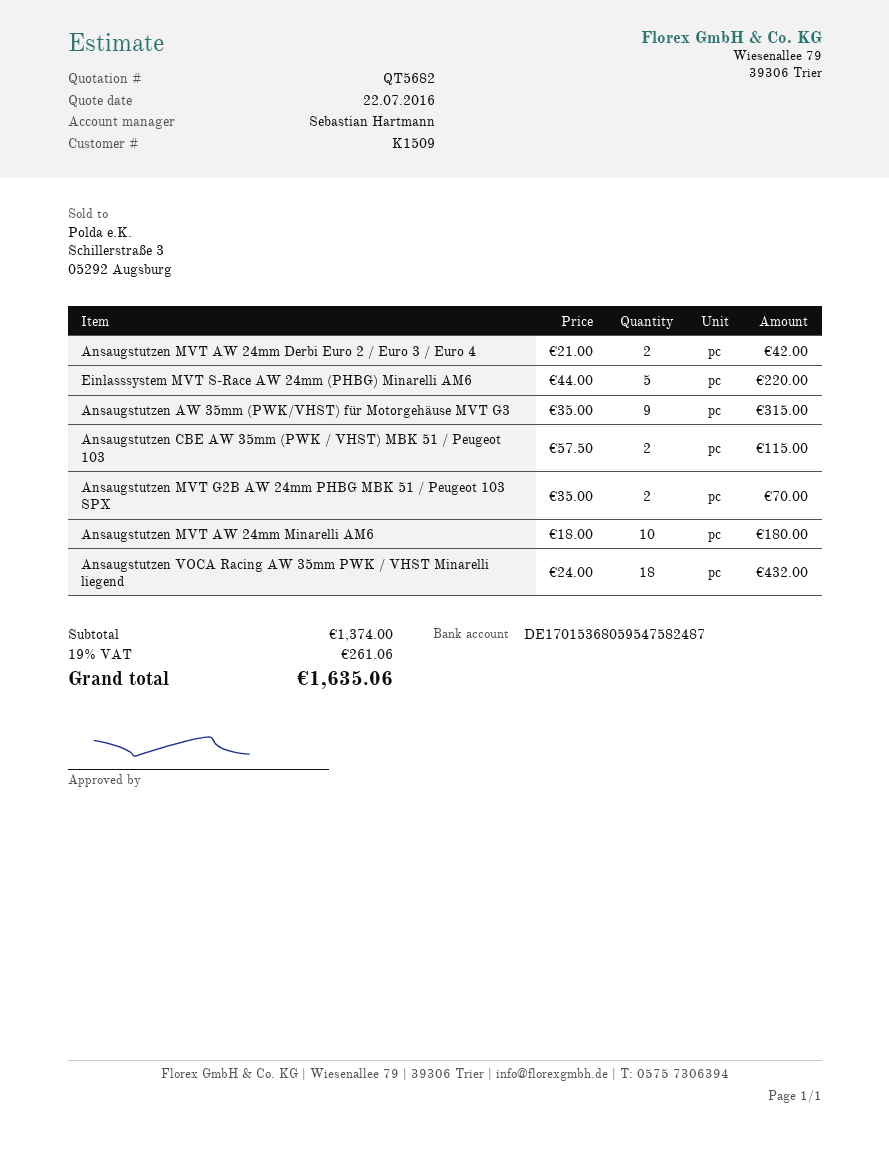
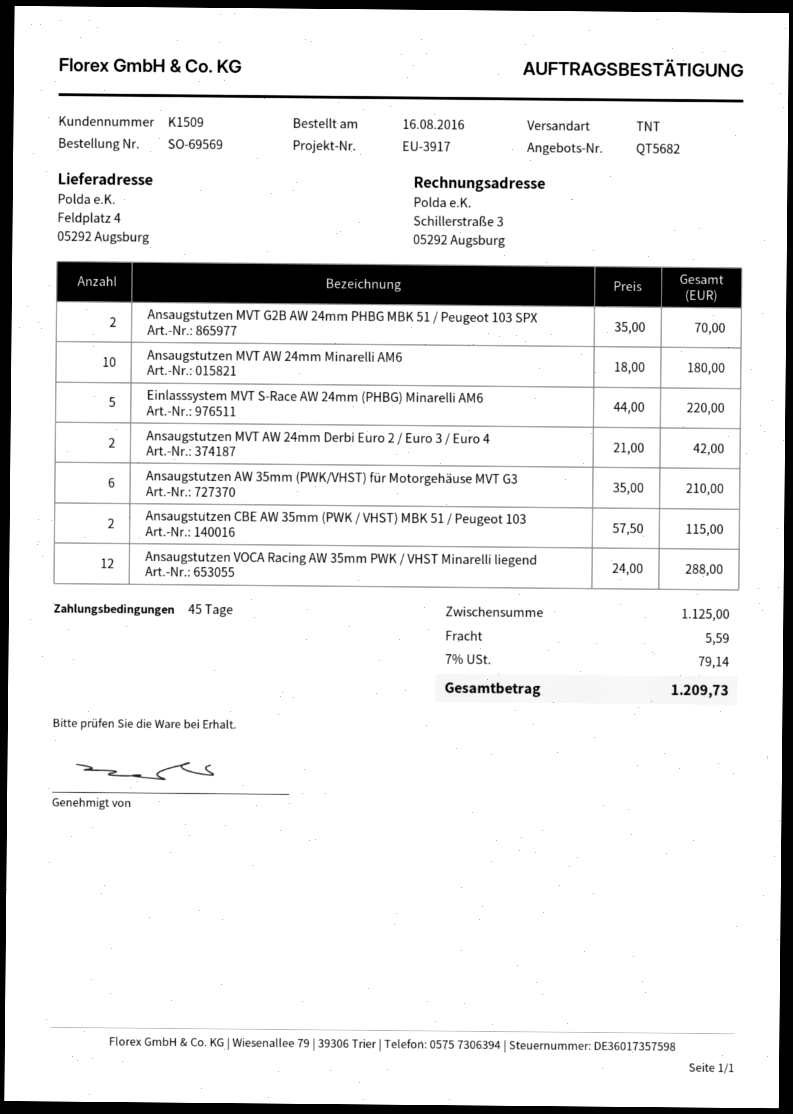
Ansaugstutzen AW 35mm (PWK/VHST) für Motorgehäuse MVT G3: 9 x 35.00 = 315.00 -> 6 x 35.00 = 210.00
Ansaugstutzen VOCA Racing AW 35mm PWK / VHST Minarelli liegend: 18 x 24.00 = 432.00 -> 12 x 24.00 = 288.00
subtotal: 1374.00 -> 1125.00
shipping: none -> 5.59
tax: 19% = 261.06 -> 7% = 79.14
total: 1635.06 -> 1209.73

